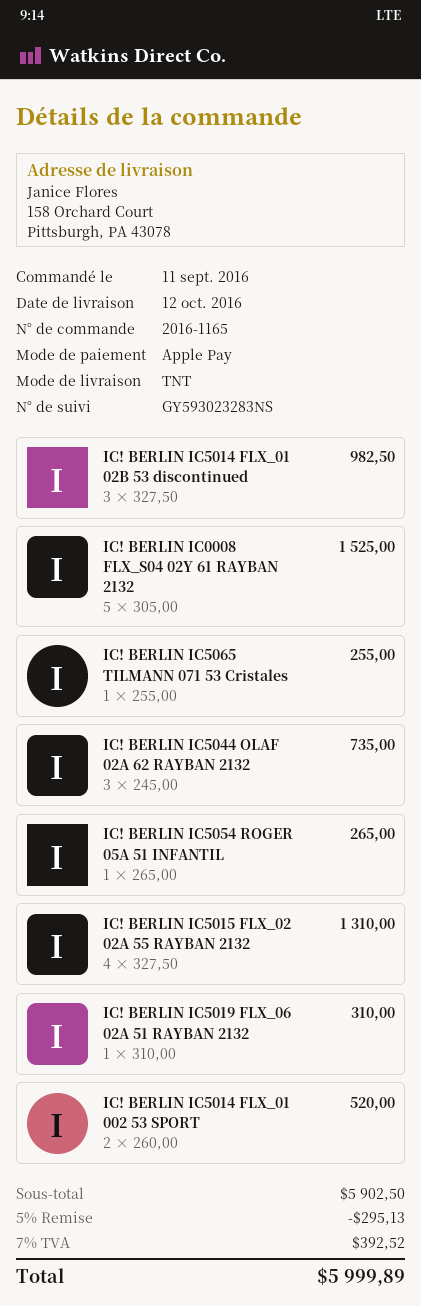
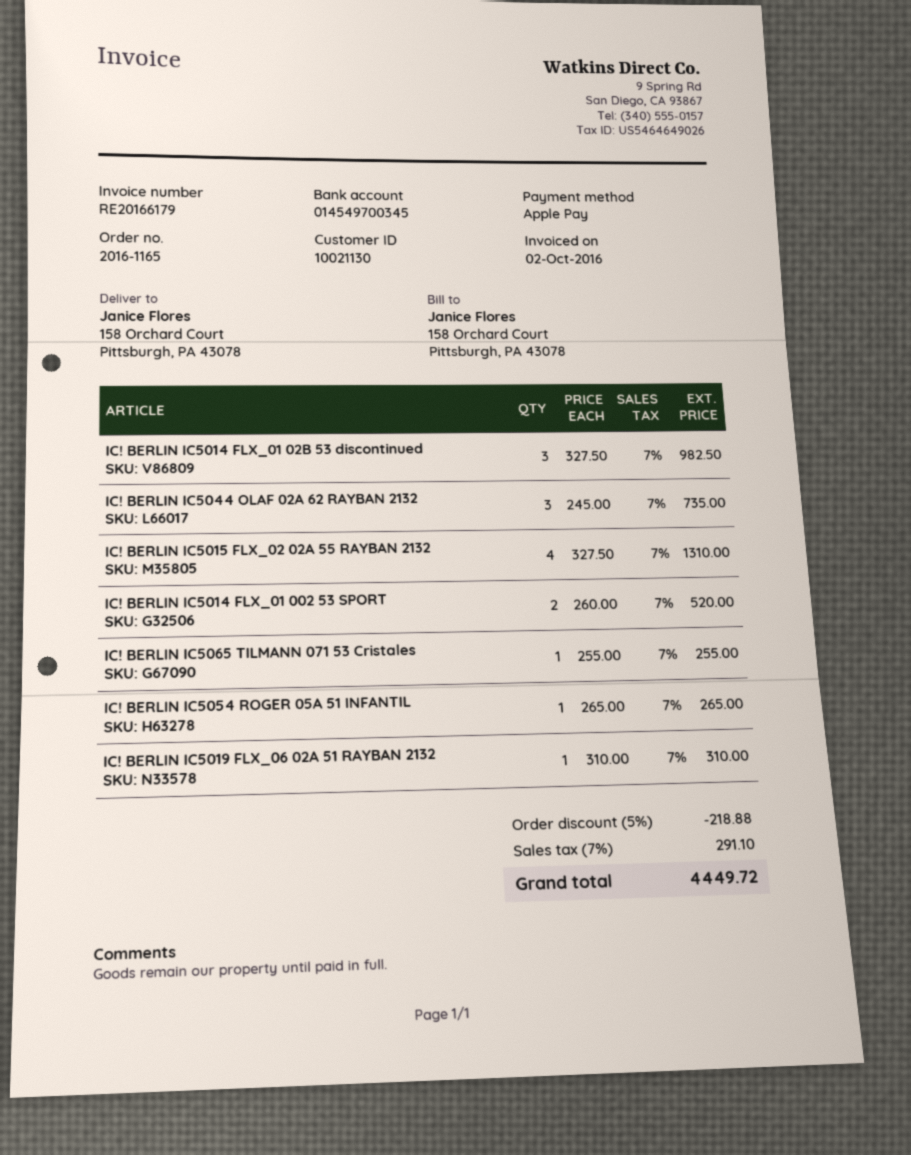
IC! BERLIN IC0008 FLX_S04 02Y 61 RAYBAN 2132: 5 x 305.00 = 1525.00 -> none
discount: 5% = 295.13 -> 5% = 218.88
tax: 7% = 392.52 -> 7% = 291.10
total: 5999.89 -> 4449.72

